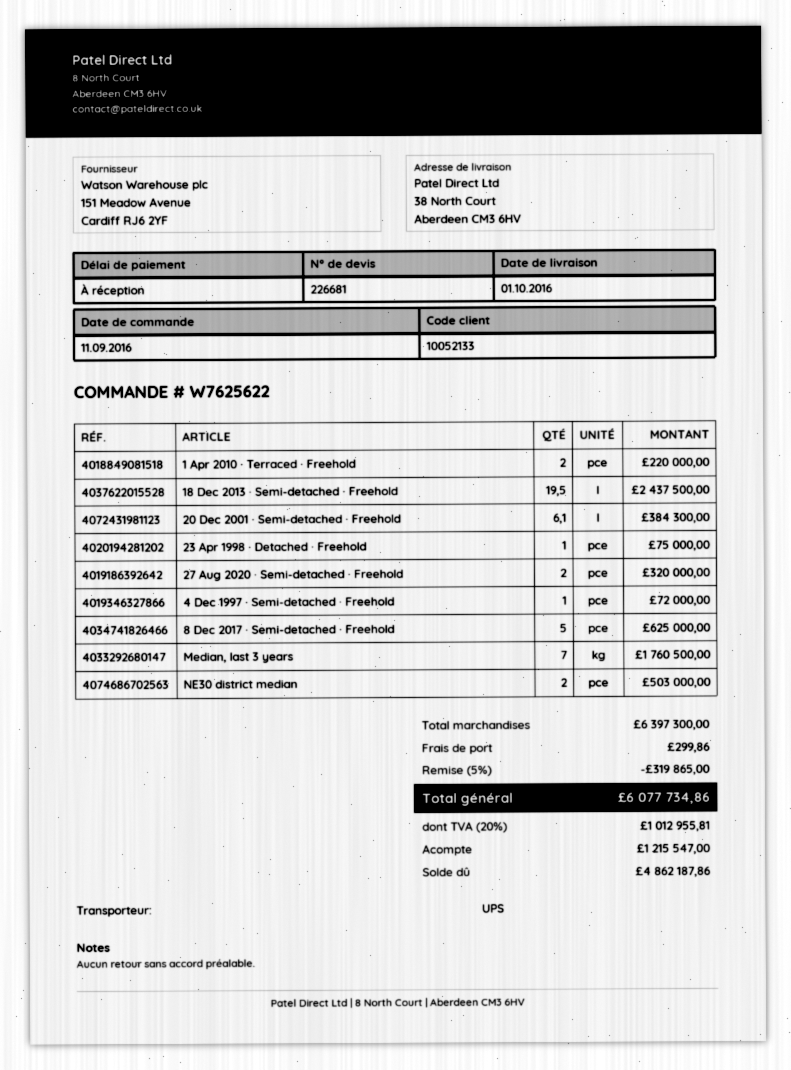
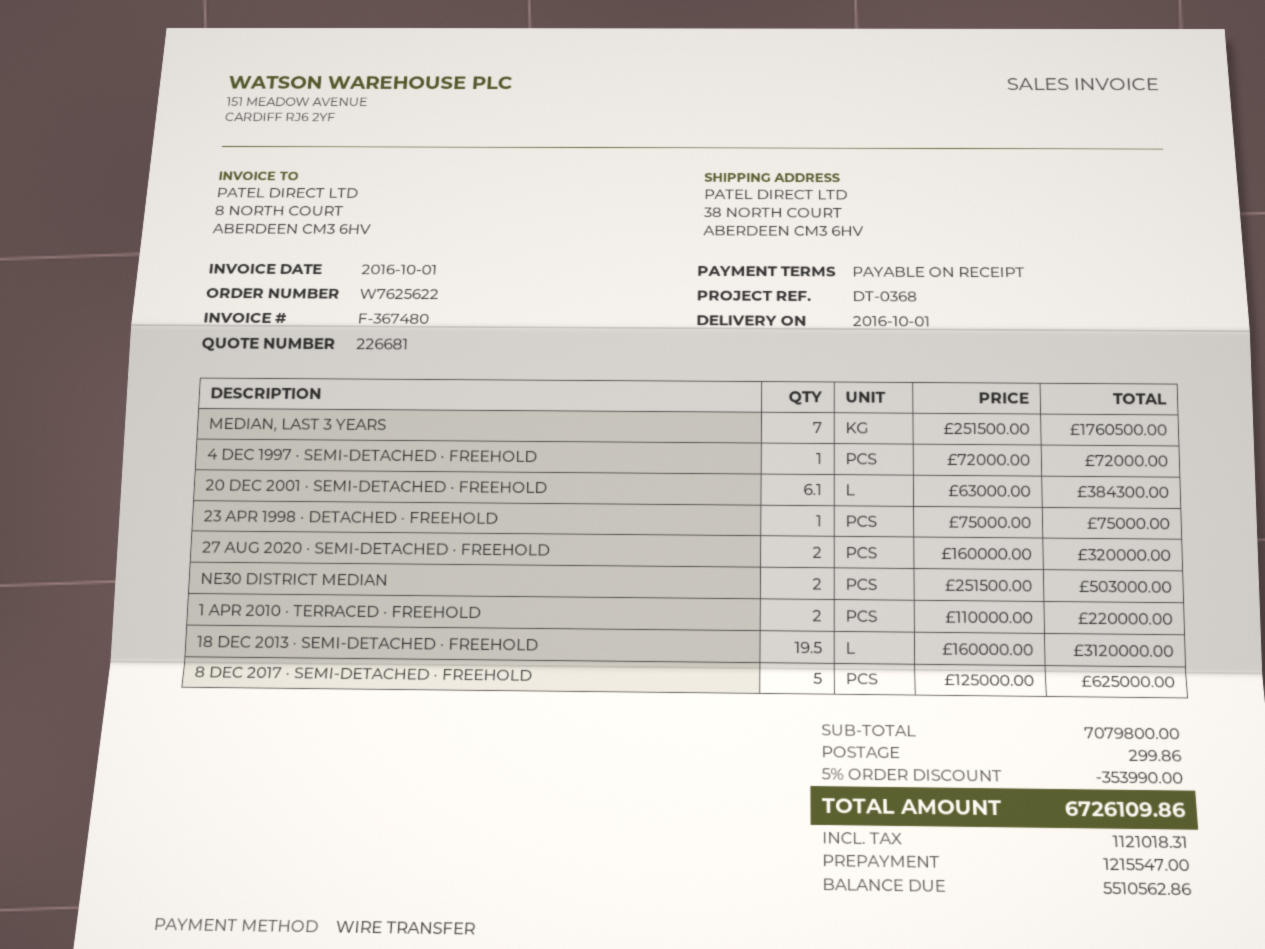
18 Dec 2013 · Semi-detached · Freehold: 19.5 for 2437500.00 -> 19.5 for 3120000.00
subtotal: 6397300.00 -> 7079800.00
discount: 5% = 319865.00 -> 5% = 353990.00
tax: 1012955.81 -> 1121018.31
total: 6077734.86 -> 6726109.86
balance: 4862187.86 -> 5510562.86

